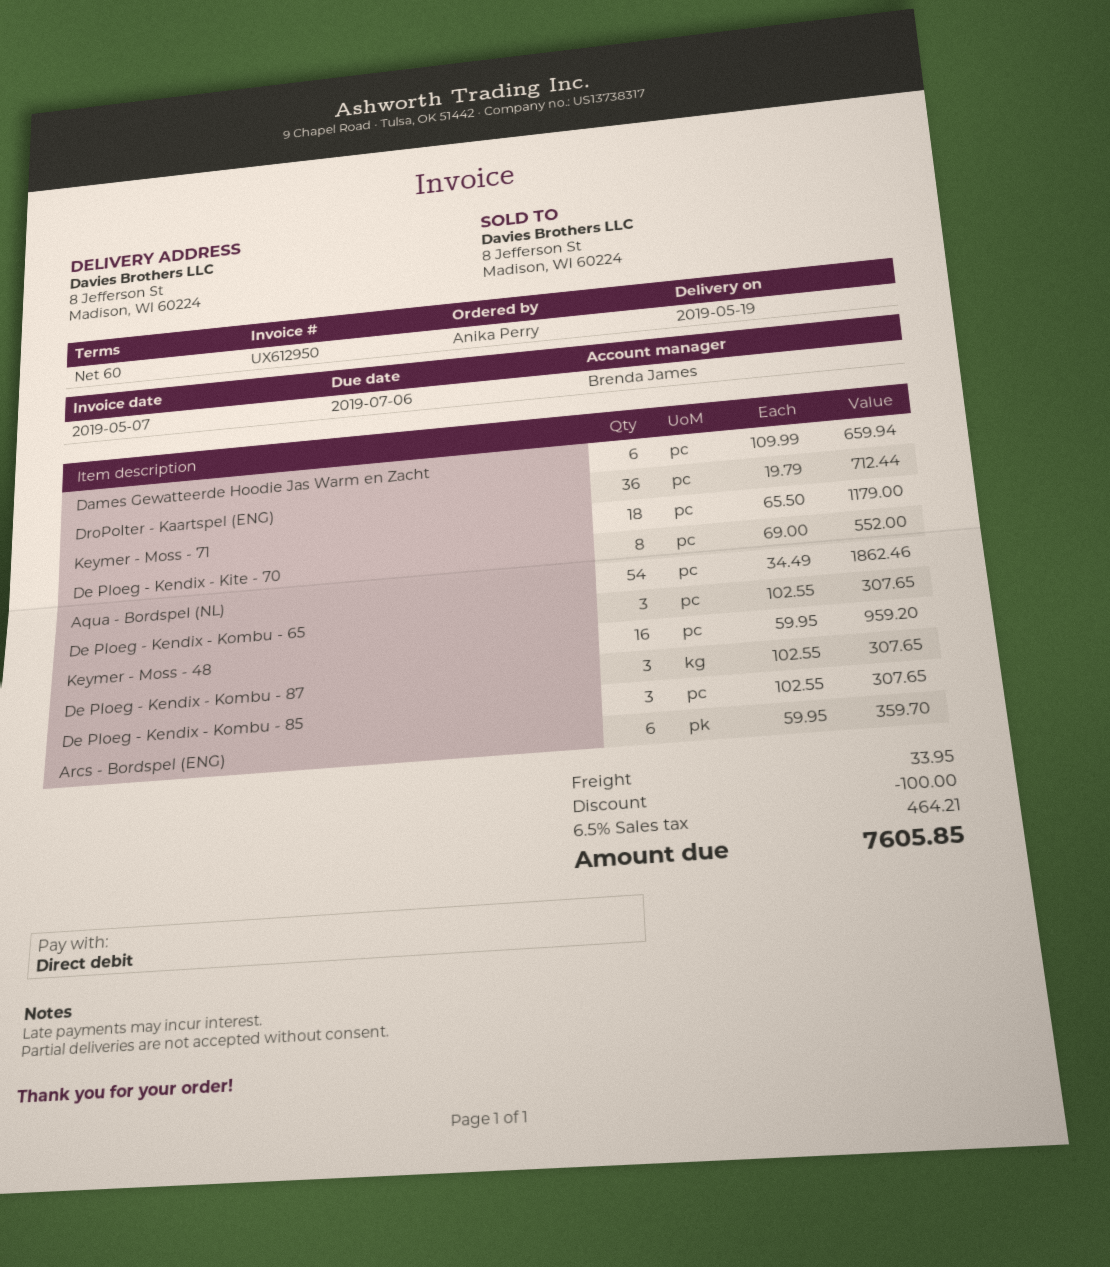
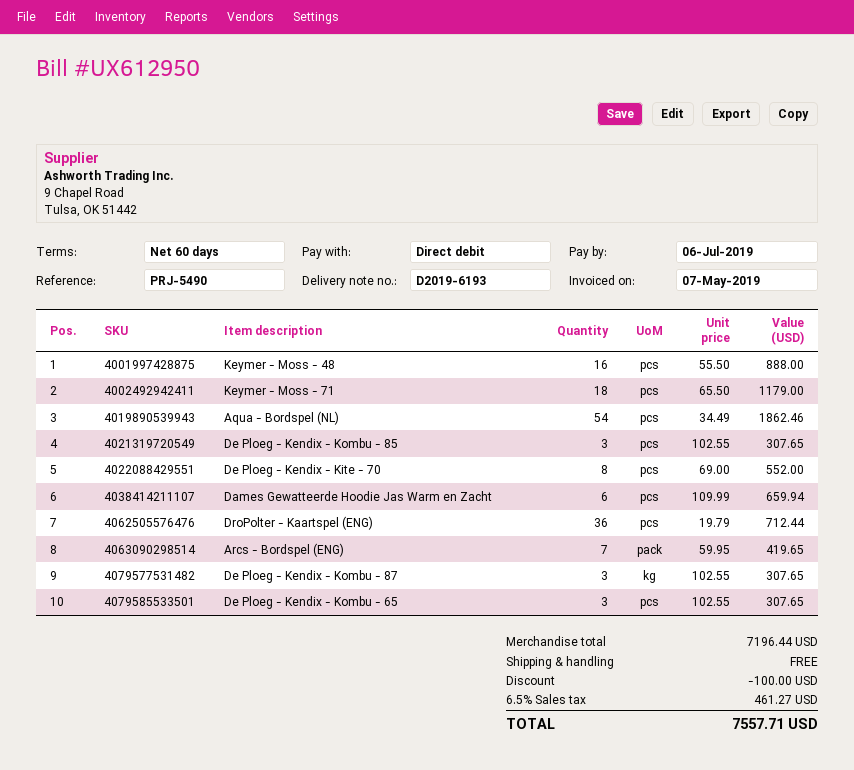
Keymer - Moss - 48: 16 x 59.95 = 959.20 -> 16 x 55.50 = 888.00
Arcs - Bordspel (ENG): 6 x 59.95 = 359.70 -> 7 x 59.95 = 419.65
shipping: 33.95 -> 0.00
tax: 6.5% = 464.21 -> 6.5% = 461.27
total: 7605.85 -> 7557.71

